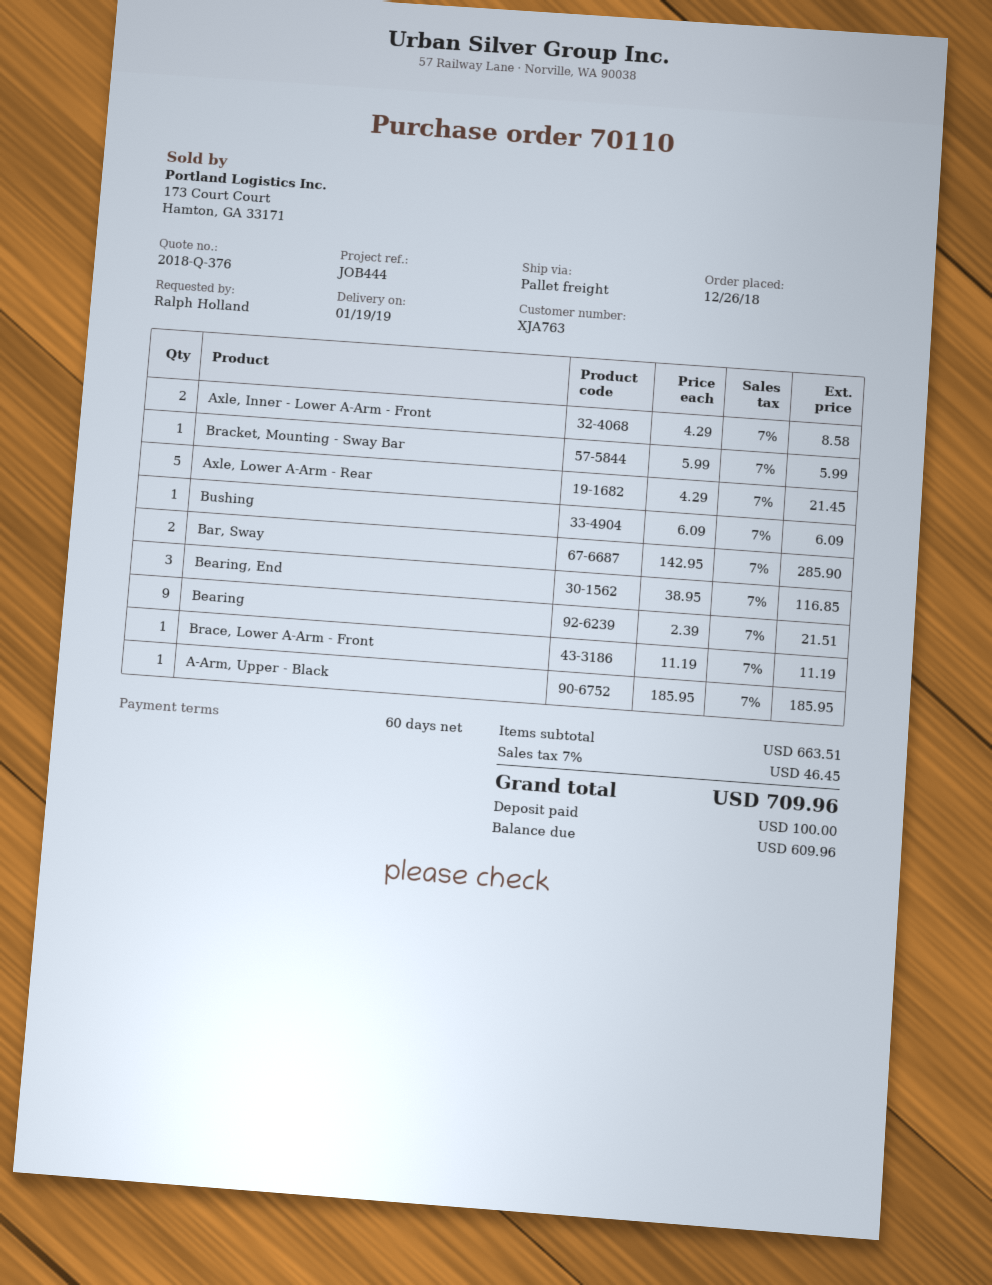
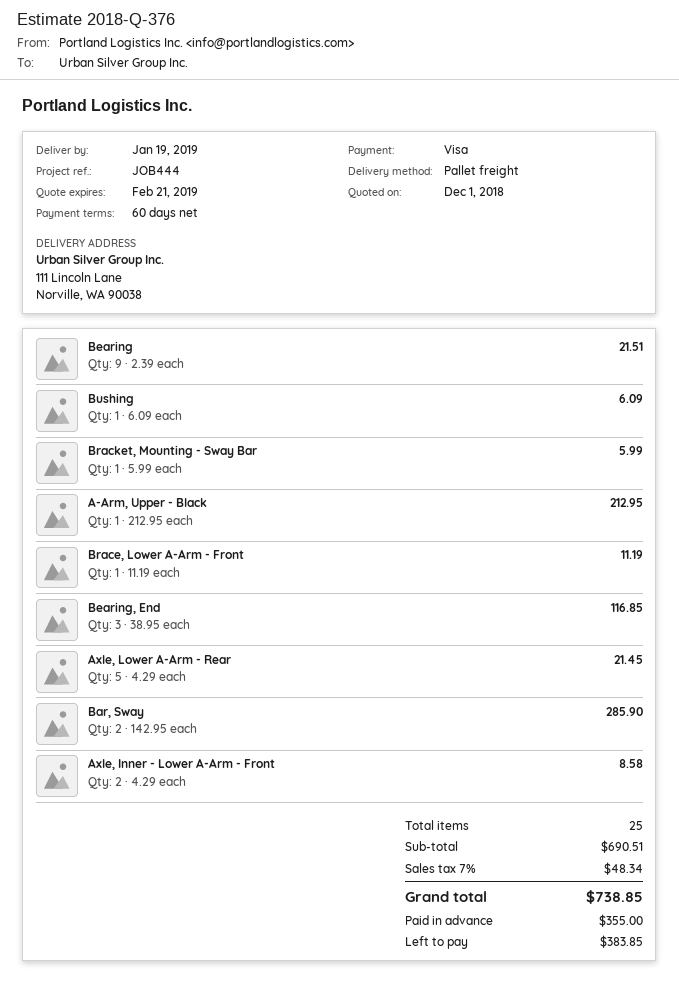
A-Arm, Upper - Black: 1 x 185.95 = 185.95 -> 1 x 212.95 = 212.95
subtotal: 663.51 -> 690.51
tax: 7% = 46.45 -> 7% = 48.34
total: 709.96 -> 738.85
deposit: 100.00 -> 355.00
balance: 609.96 -> 383.85

